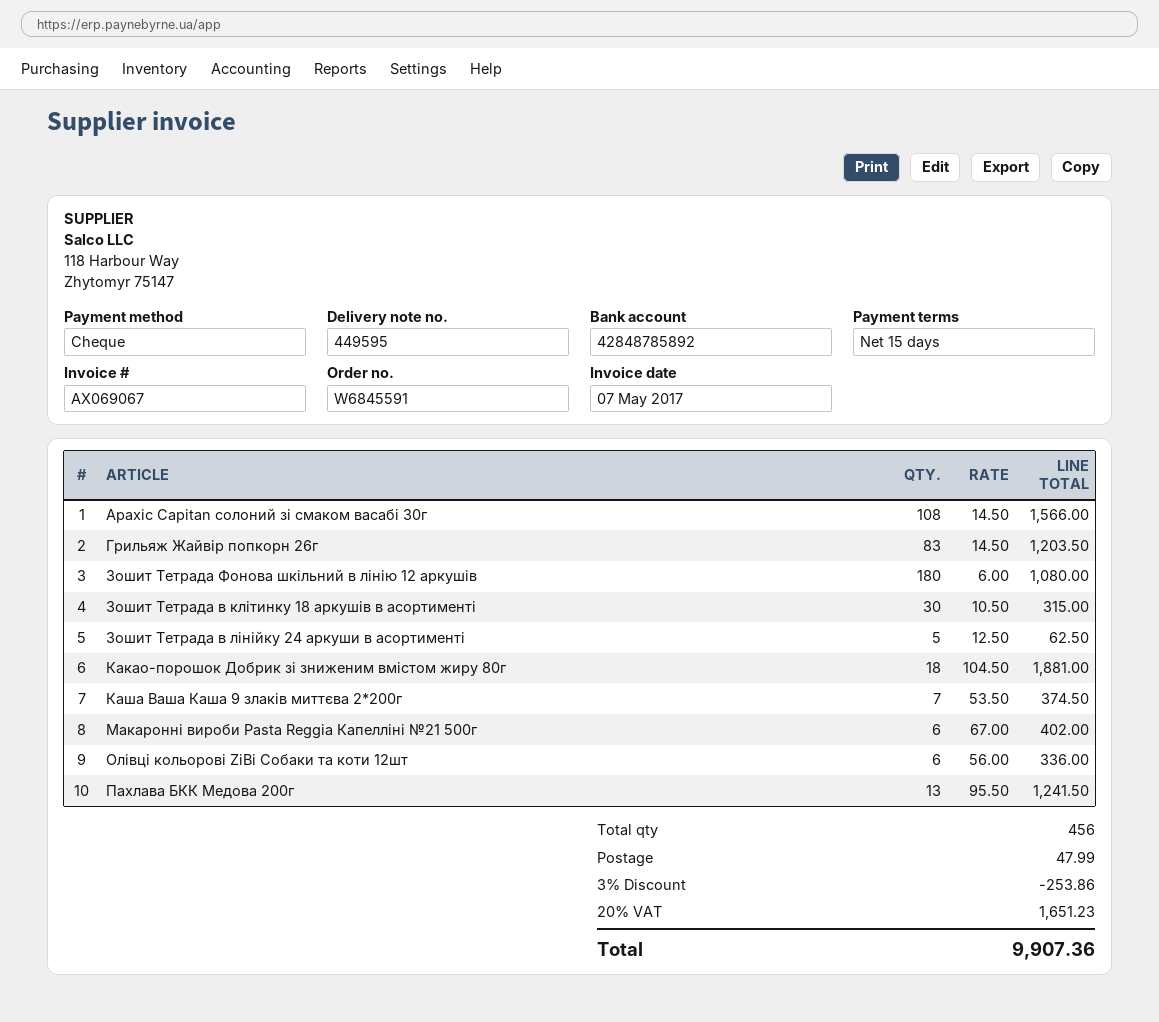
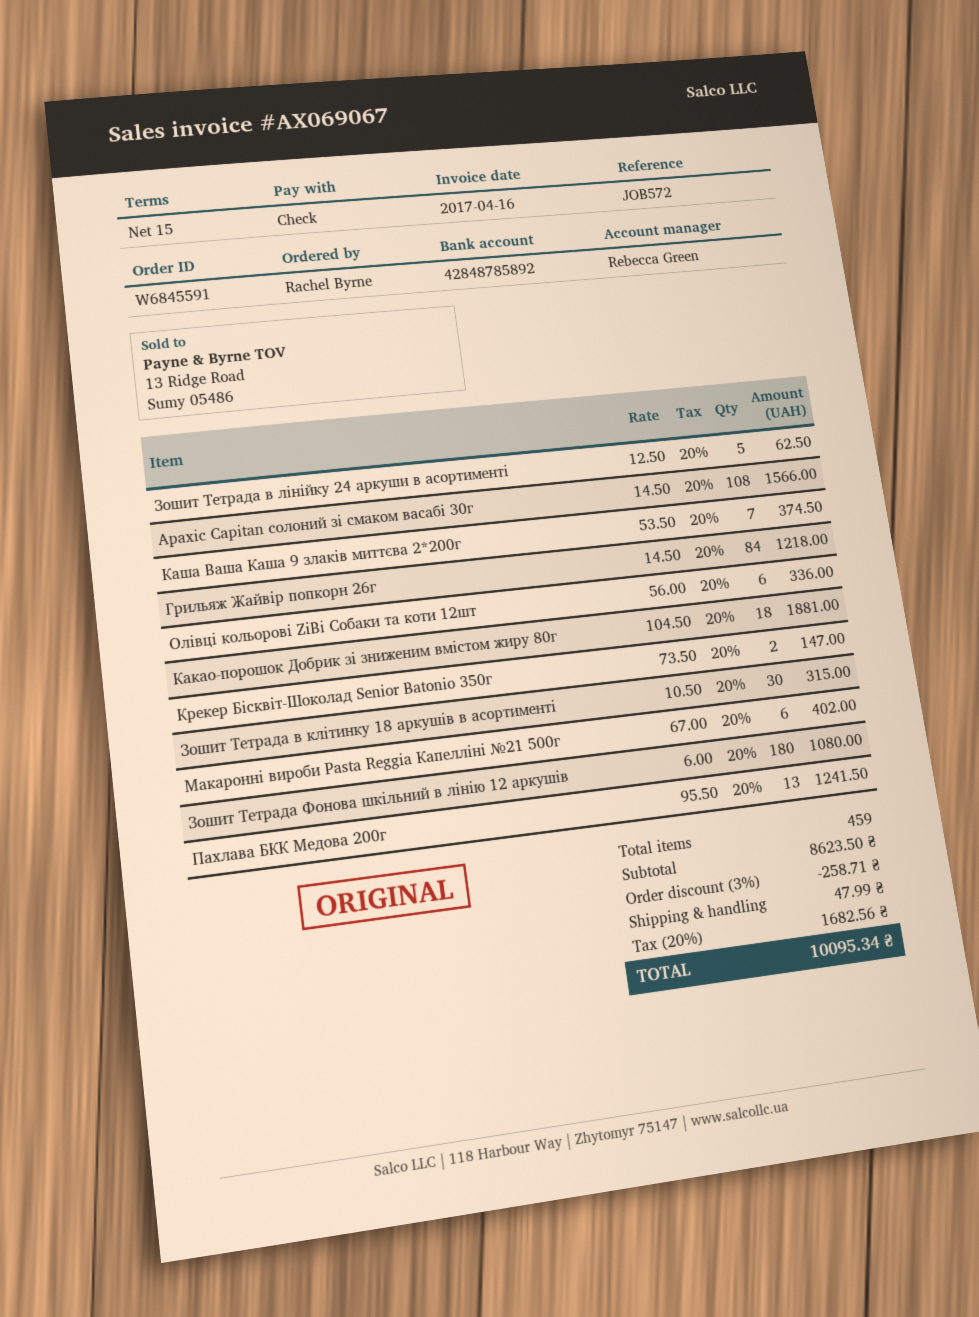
invoice date: 2017-05-07 -> 2017-04-16
Грильяж Жайвір попкорн 26г: 83 x 14.50 = 1203.50 -> 84 x 14.50 = 1218.00
Крекер Бісквіт-Шоколад Senior Batonio 350г: none -> 2 x 73.50 = 147.00
total quantity: 456 -> 459
discount: 3% = 253.86 -> 3% = 258.71
tax: 20% = 1651.23 -> 20% = 1682.56
total: 9907.36 -> 10095.34

